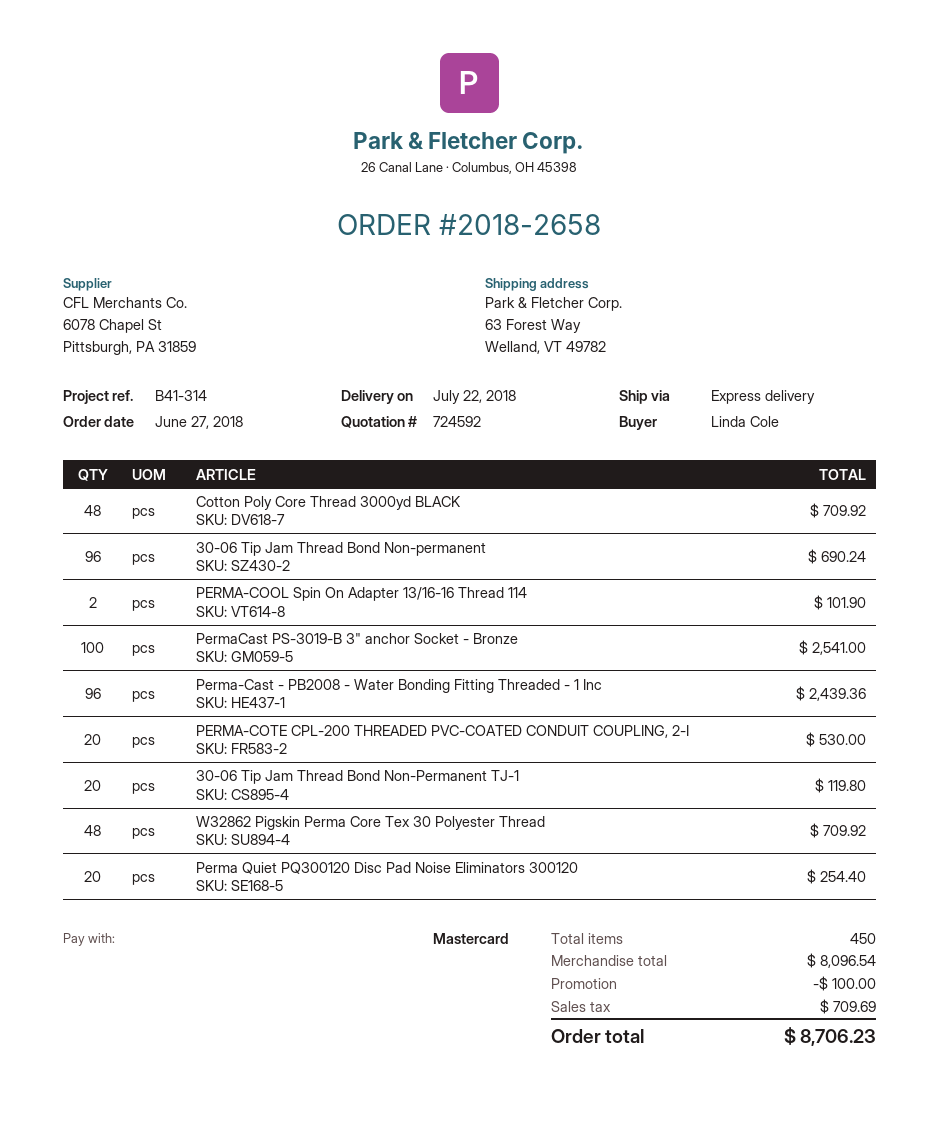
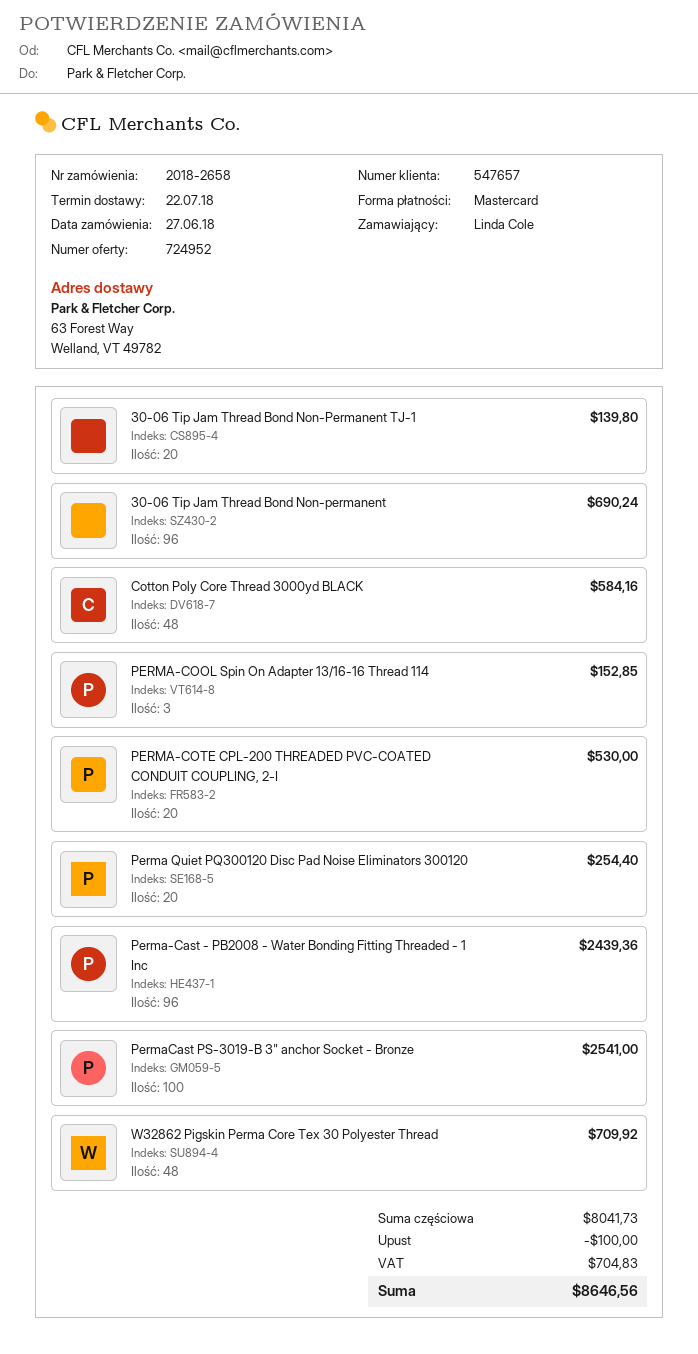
quote number: 724592 -> 724952
Cotton Poly Core Thread 3000yd BLACK: 48 for 709.92 -> 48 for 584.16
PERMA-COOL Spin On Adapter 13/16-16 Thread 114: 2 for 101.90 -> 3 for 152.85
30-06 Tip Jam Thread Bond Non-Permanent TJ-1: 20 for 119.80 -> 20 for 139.80
subtotal: 8096.54 -> 8041.73
tax: 709.69 -> 704.83
total: 8706.23 -> 8646.56

